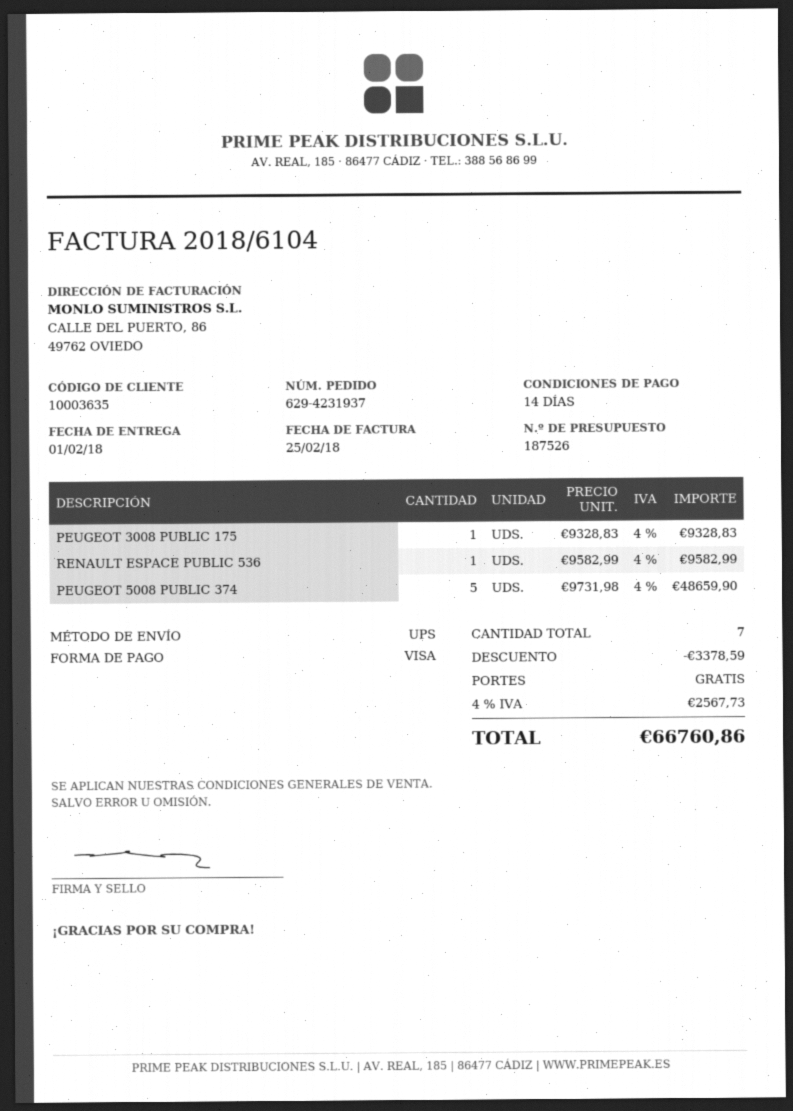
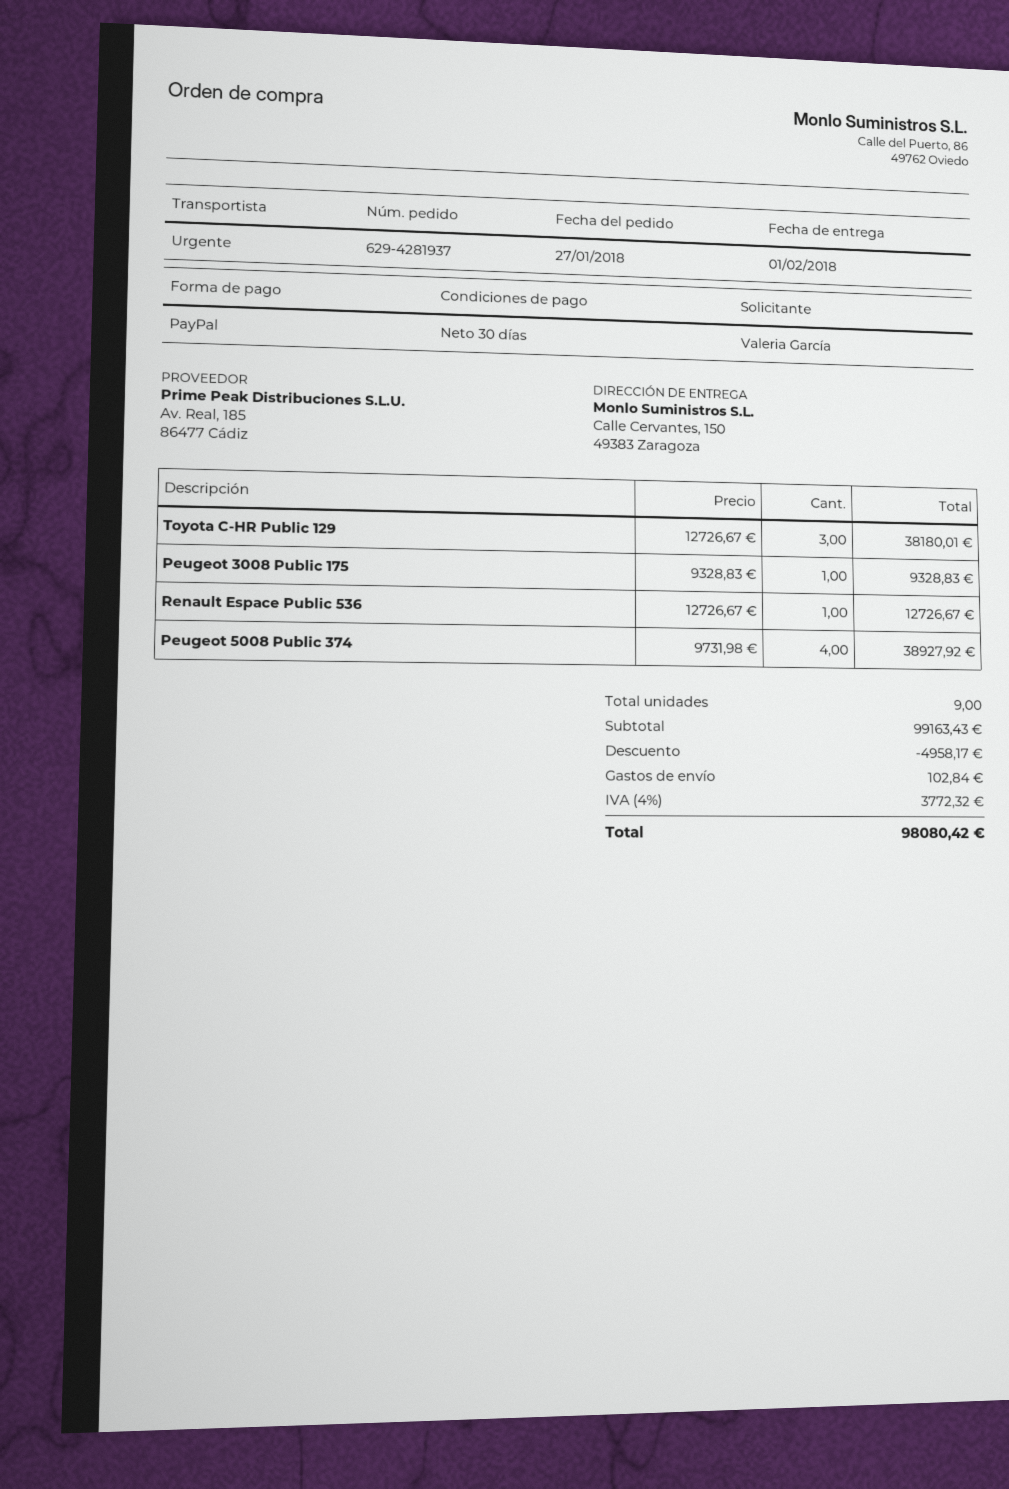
order number: 629-4231937 -> 629-4281937
payment terms: 14 days -> 30 days
payment method: Visa -> PayPal
shipping method: UPS -> express
RENAULT ESPACE PUBLIC 536: 1 x 9582.99 = 9582.99 -> 1 x 12726.67 = 12726.67
PEUGEOT 5008 PUBLIC 374: 5 x 9731.98 = 48659.90 -> 4 x 9731.98 = 38927.92
Toyota C-HR Public 129: none -> 3 x 12726.67 = 38180.01
total quantity: 7 -> 9
discount: 3378.59 -> 4958.17
shipping: 0.00 -> 102.84
tax: 4% = 2567.73 -> 4% = 3772.32
total: 66760.86 -> 98080.42

